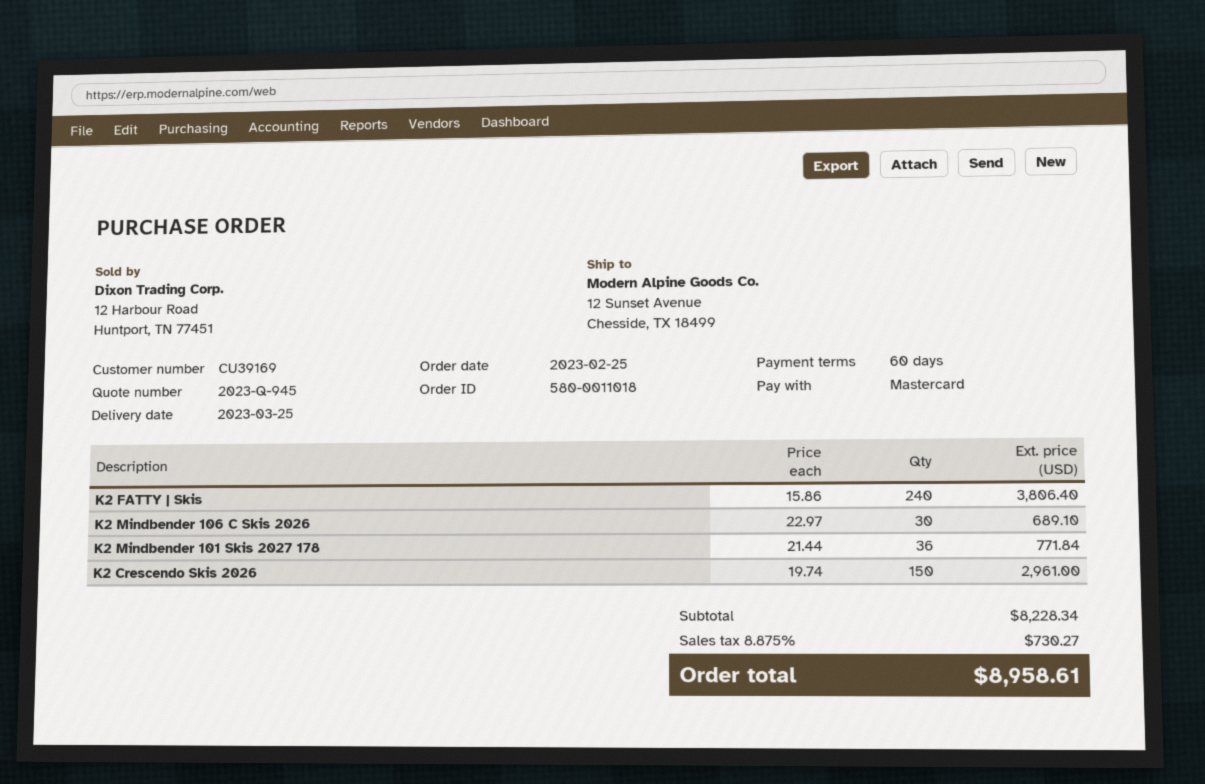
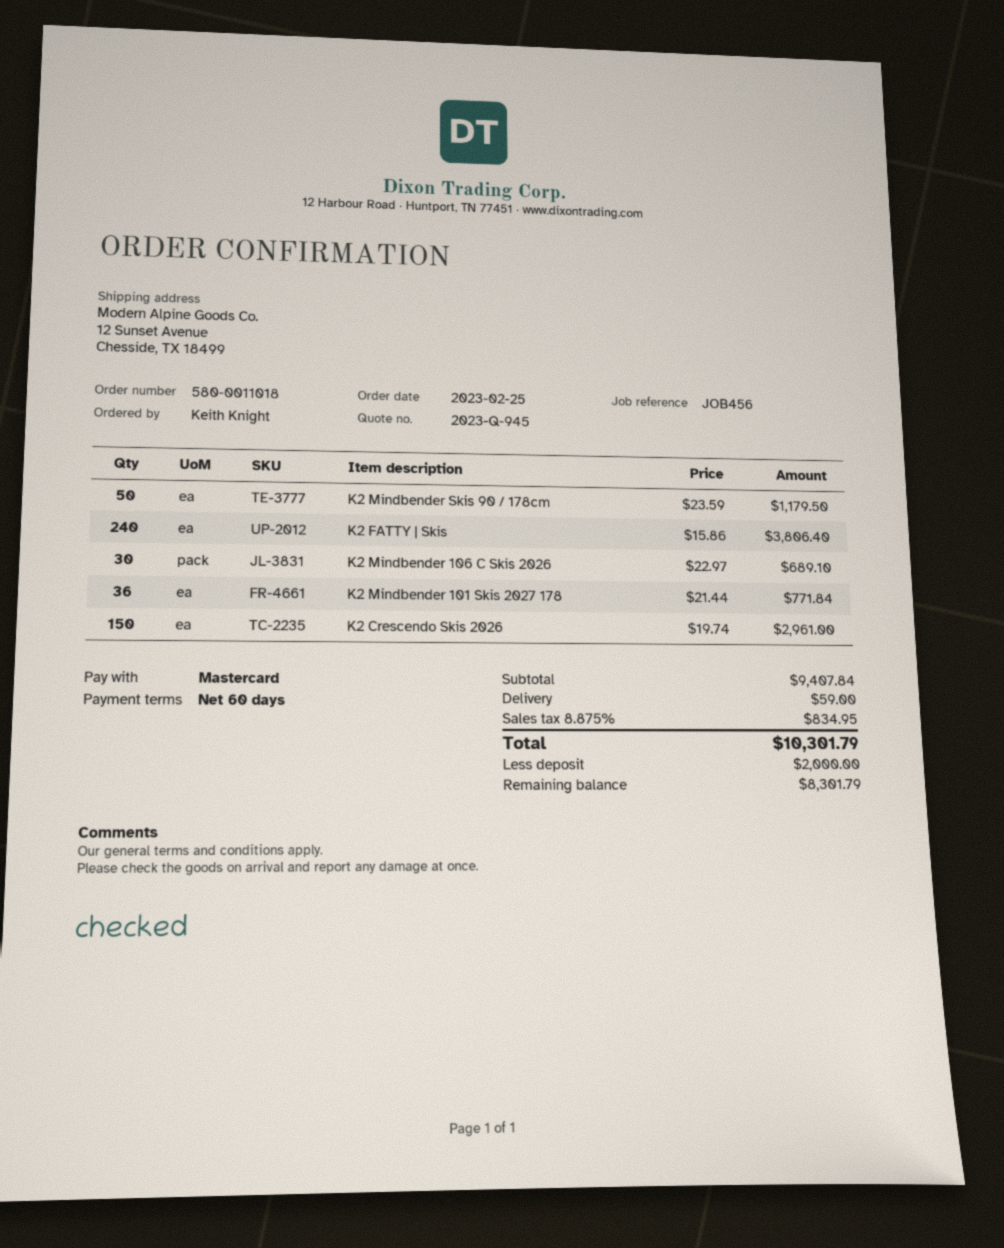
K2 Mindbender Skis 90 / 178cm: none -> 50 x 23.59 = 1179.50
subtotal: 8228.34 -> 9407.84
shipping: none -> 59.00
tax: 8.875% = 730.27 -> 8.875% = 834.95
total: 8958.61 -> 10301.79

